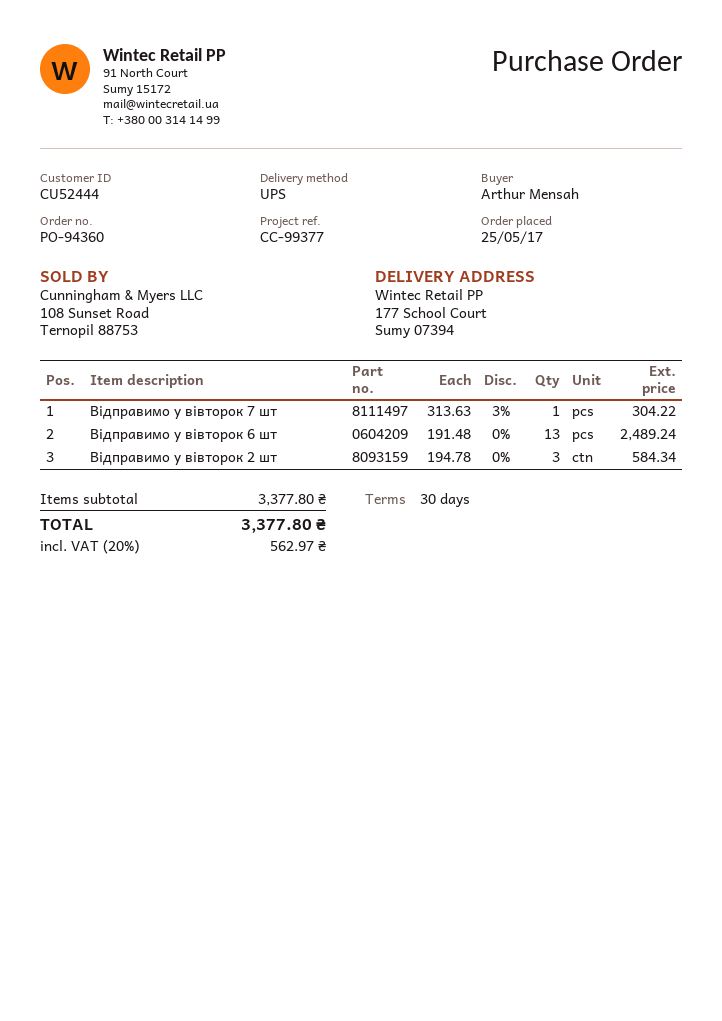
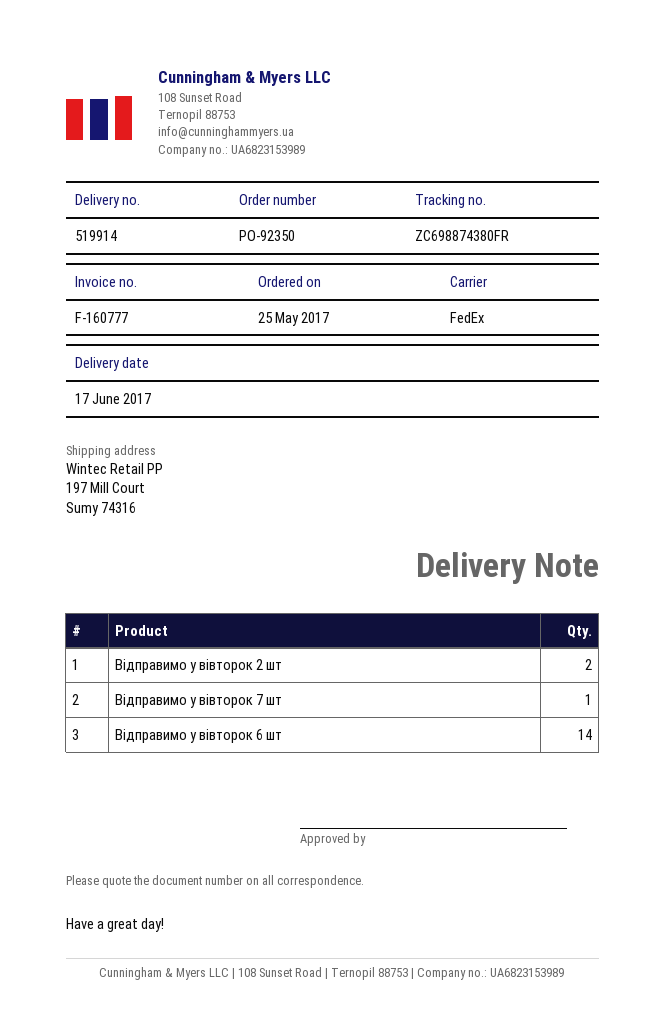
order number: PO-94360 -> PO-92350
shipping method: UPS -> FedEx
ship to: 177 School Court, Sumy 07394 -> 197 Mill Court, Sumy 74316
Відправимо у вівторок 6 шт: 13 -> 14
Відправимо у вівторок 2 шт: 3 -> 2

